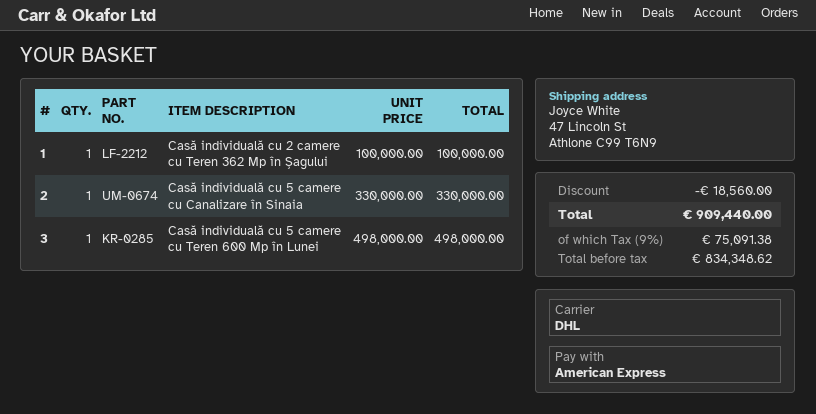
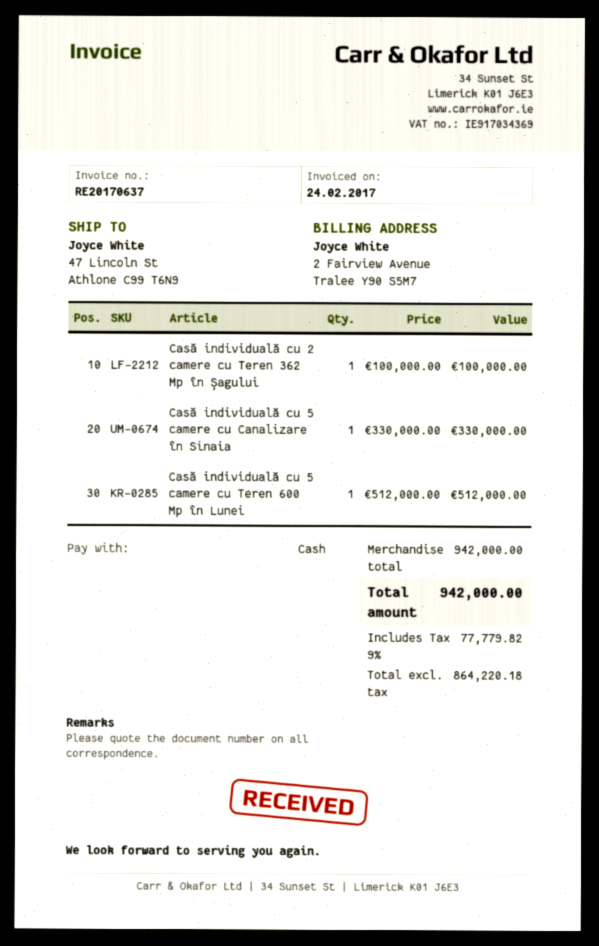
payment method: American Express -> cash
Casă individuală cu 5 camere cu Teren 600 Mp în Lunei: 1 x 498000.00 = 498000.00 -> 1 x 512000.00 = 512000.00
discount: 18560.00 -> none
net: 834348.62 -> 864220.18
tax: 9% = 75091.38 -> 9% = 77779.82
total: 909440.00 -> 942000.00

